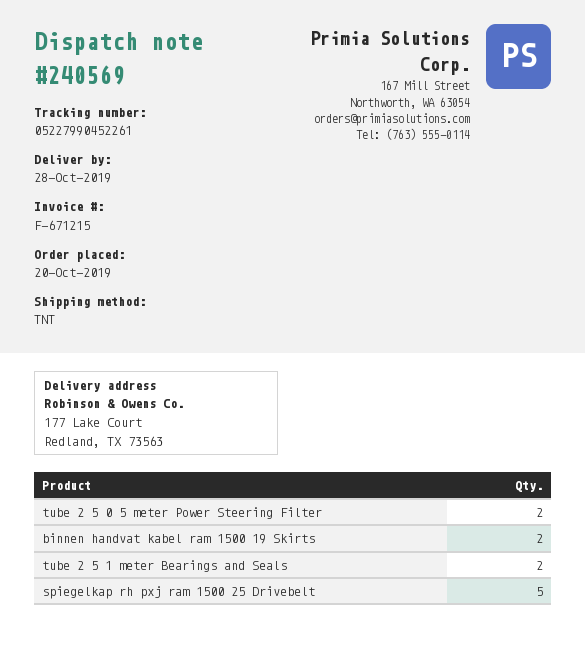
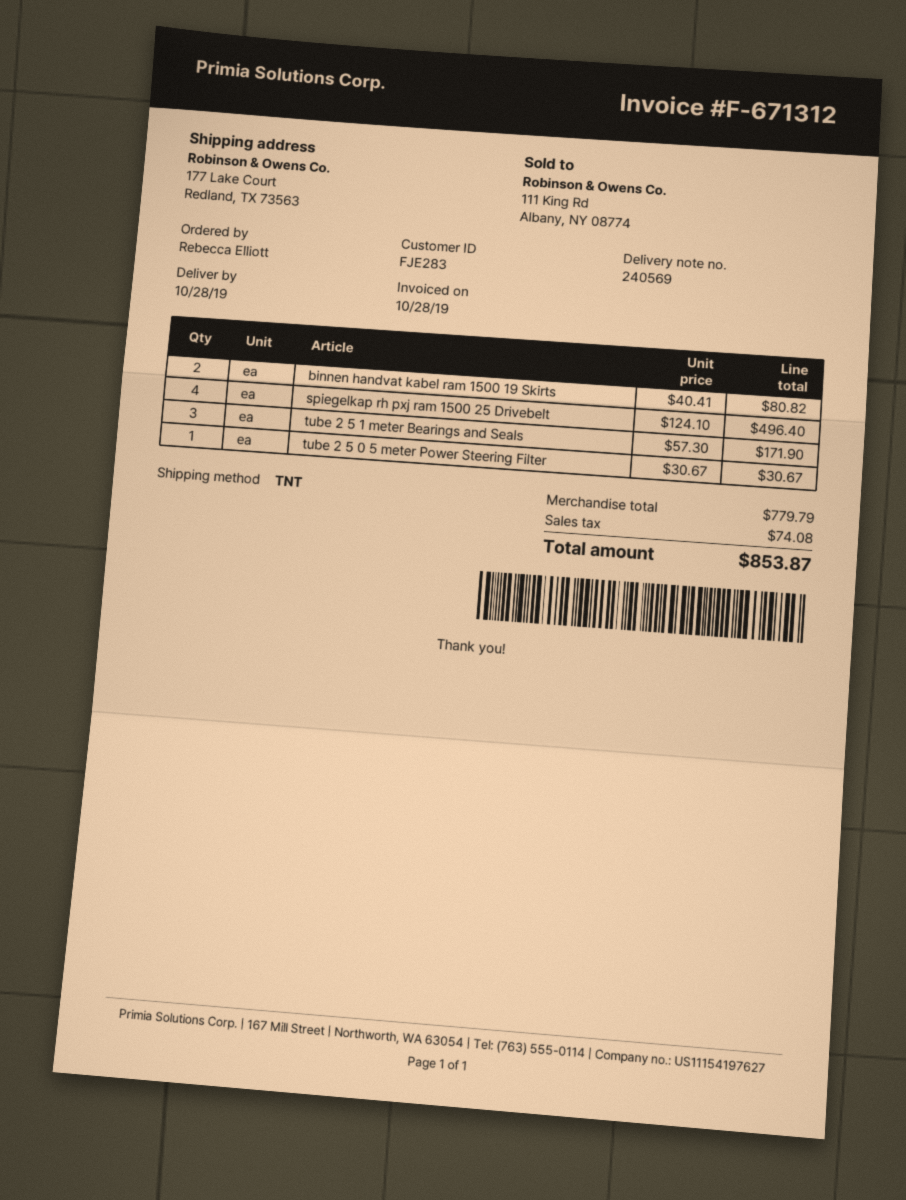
invoice number: F-671215 -> F-671312
tube 2 5 0 5 meter Power Steering Filter: 2 -> 1
tube 2 5 1 meter Bearings and Seals: 2 -> 3
spiegelkap rh pxj ram 1500 25 Drivebelt: 5 -> 4

